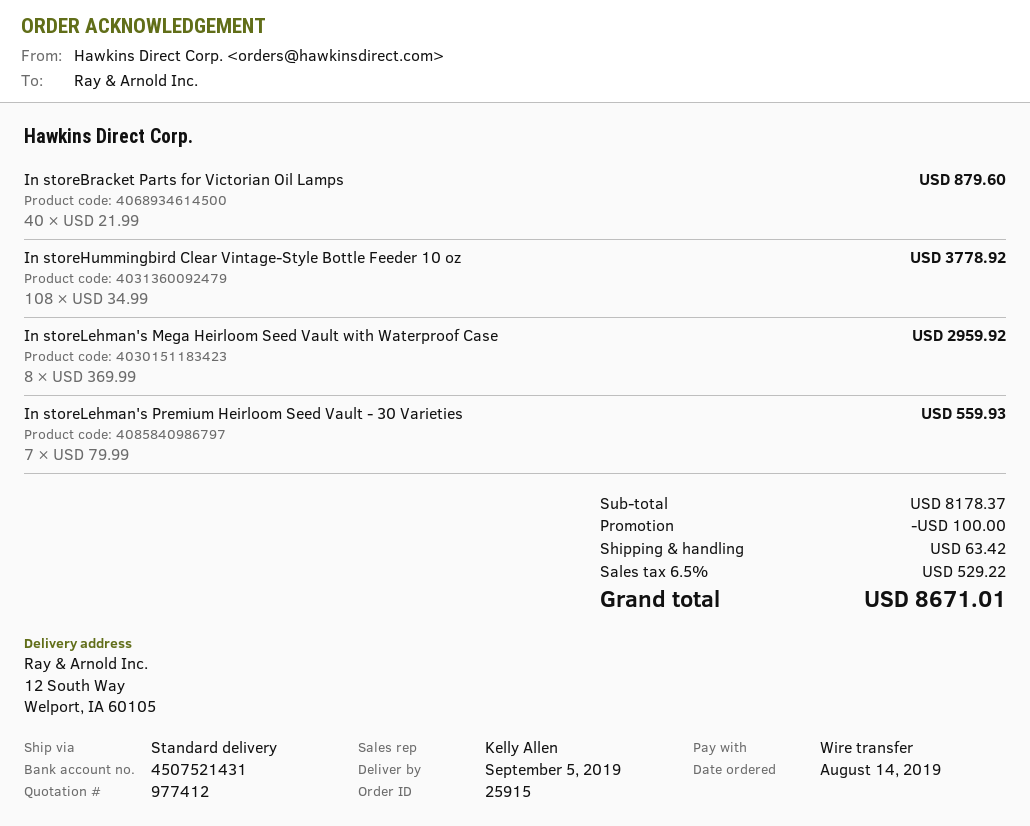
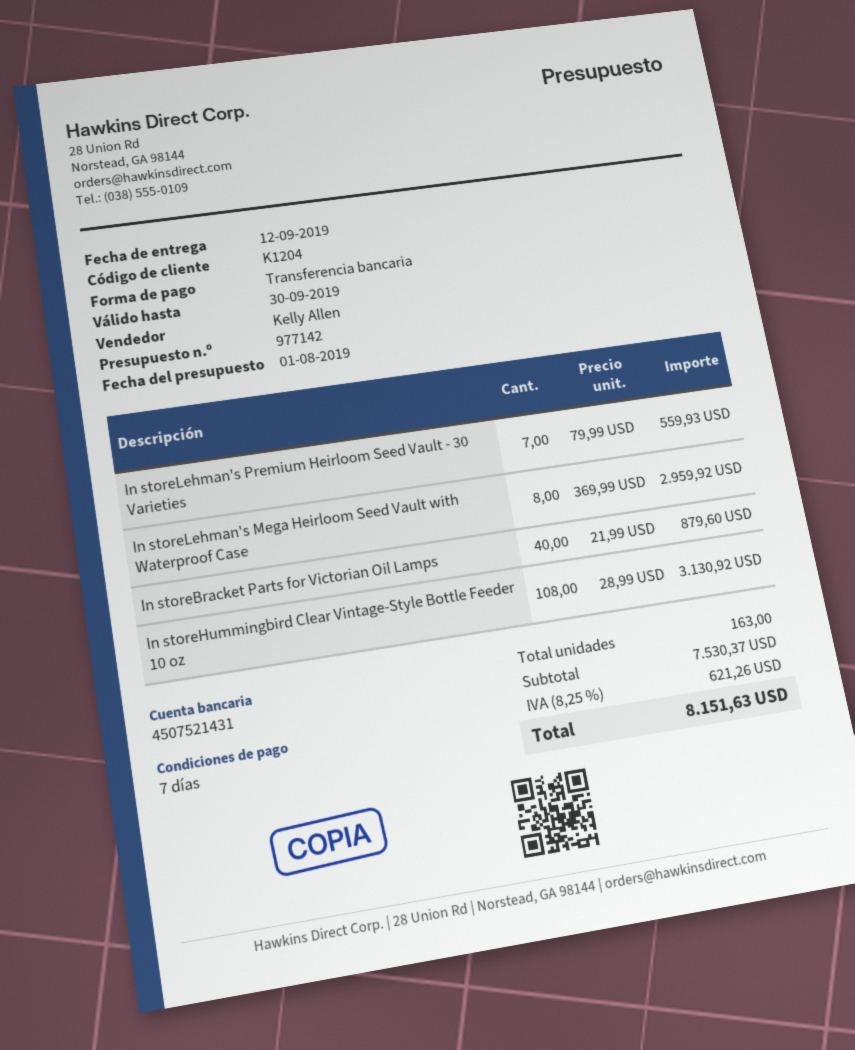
quote number: 977412 -> 977142
delivery date: 2019-09-05 -> 2019-09-12
In storeHummingbird Clear Vintage-Style Bottle Feeder 10 oz: 108 x 34.99 = 3778.92 -> 108 x 28.99 = 3130.92
subtotal: 8178.37 -> 7530.37
discount: 100.00 -> none
shipping: 63.42 -> none
tax: 6.5% = 529.22 -> 8.25% = 621.26
total: 8671.01 -> 8151.63

